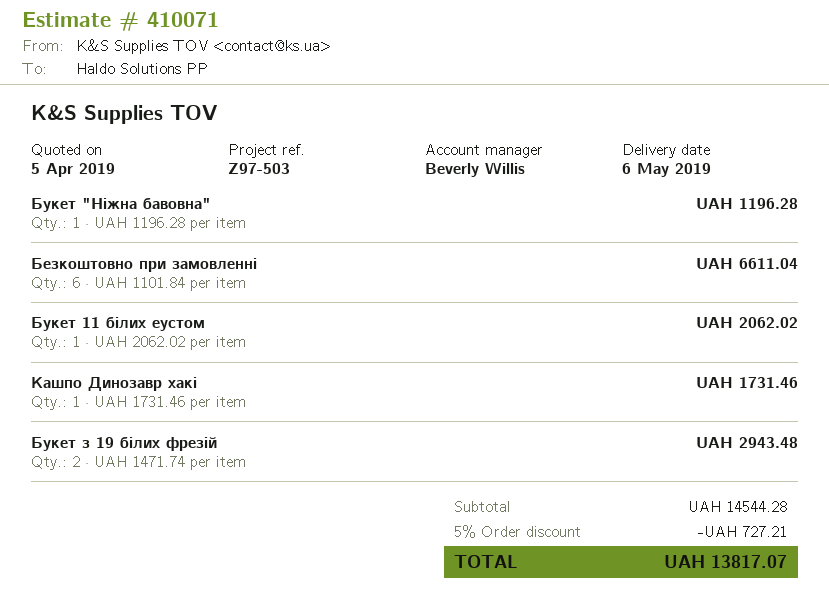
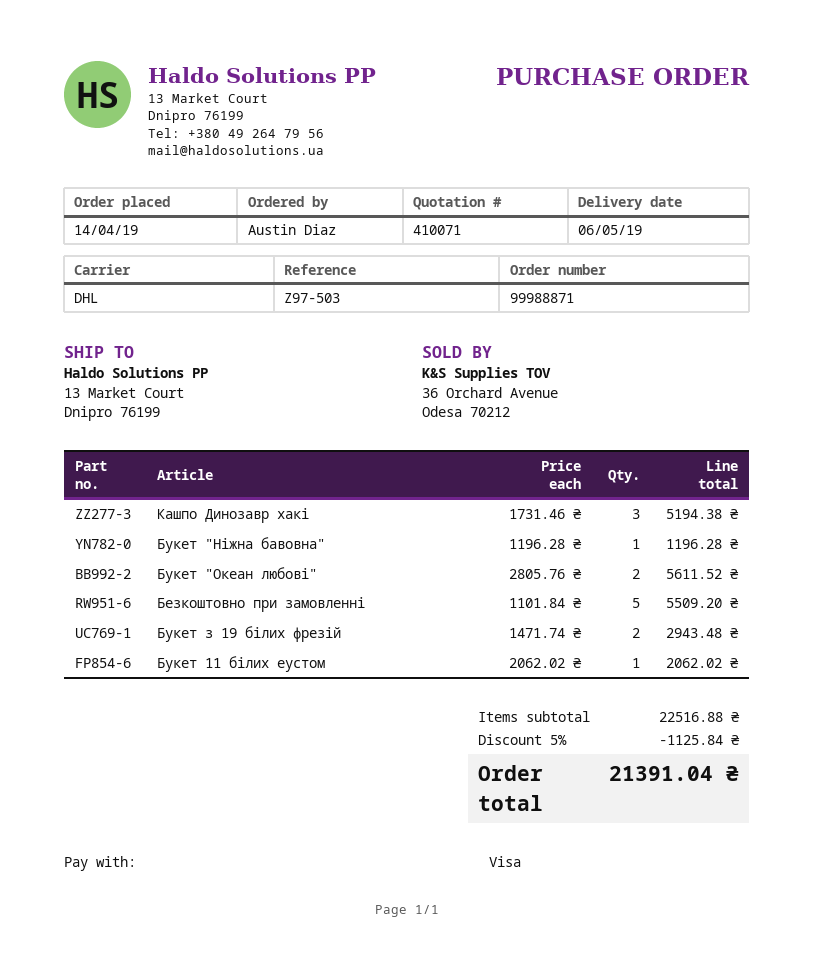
Безкоштовно при замовленні: 6 x 1101.84 = 6611.04 -> 5 x 1101.84 = 5509.20
Кашпо Динозавр хакі: 1 x 1731.46 = 1731.46 -> 3 x 1731.46 = 5194.38
Букет "Океан любові": none -> 2 x 2805.76 = 5611.52
subtotal: 14544.28 -> 22516.88
discount: 5% = 727.21 -> 5% = 1125.84
total: 13817.07 -> 21391.04

